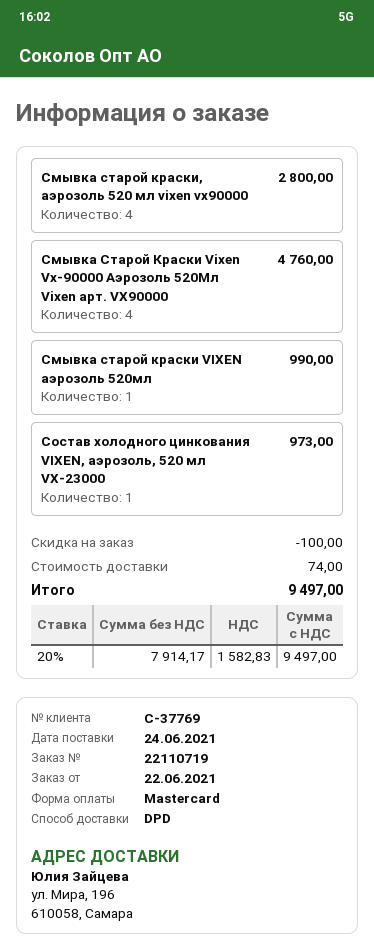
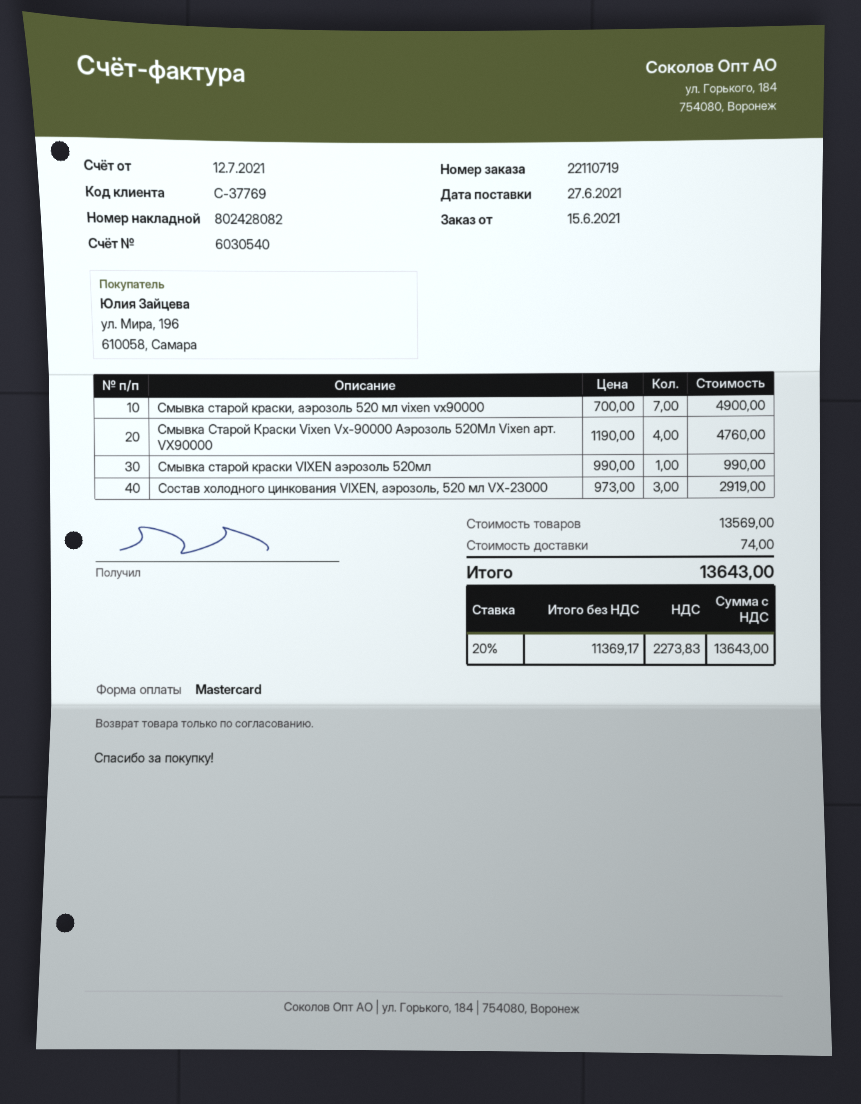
order date: 2021-06-22 -> 2021-06-15
delivery date: 2021-06-24 -> 2021-06-27
Смывка старой краски, аэрозоль 520 мл vixen vx90000: 4 for 2800.00 -> 7 for 4900.00
Состав холодного цинкования VIXEN, аэрозоль, 520 мл VX-23000: 1 for 973.00 -> 3 for 2919.00
discount: 100.00 -> none
net: 7914.17 -> 11369.17
tax: 20% = 1582.83 -> 20% = 2273.83
total: 9497.00 -> 13643.00

